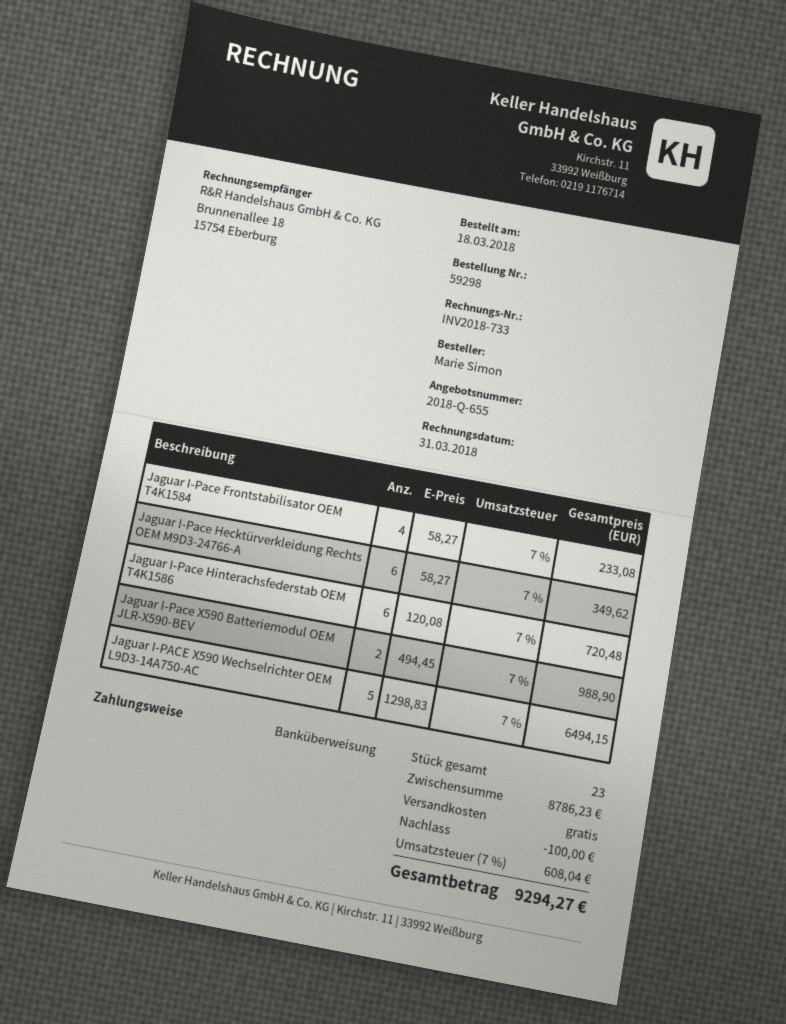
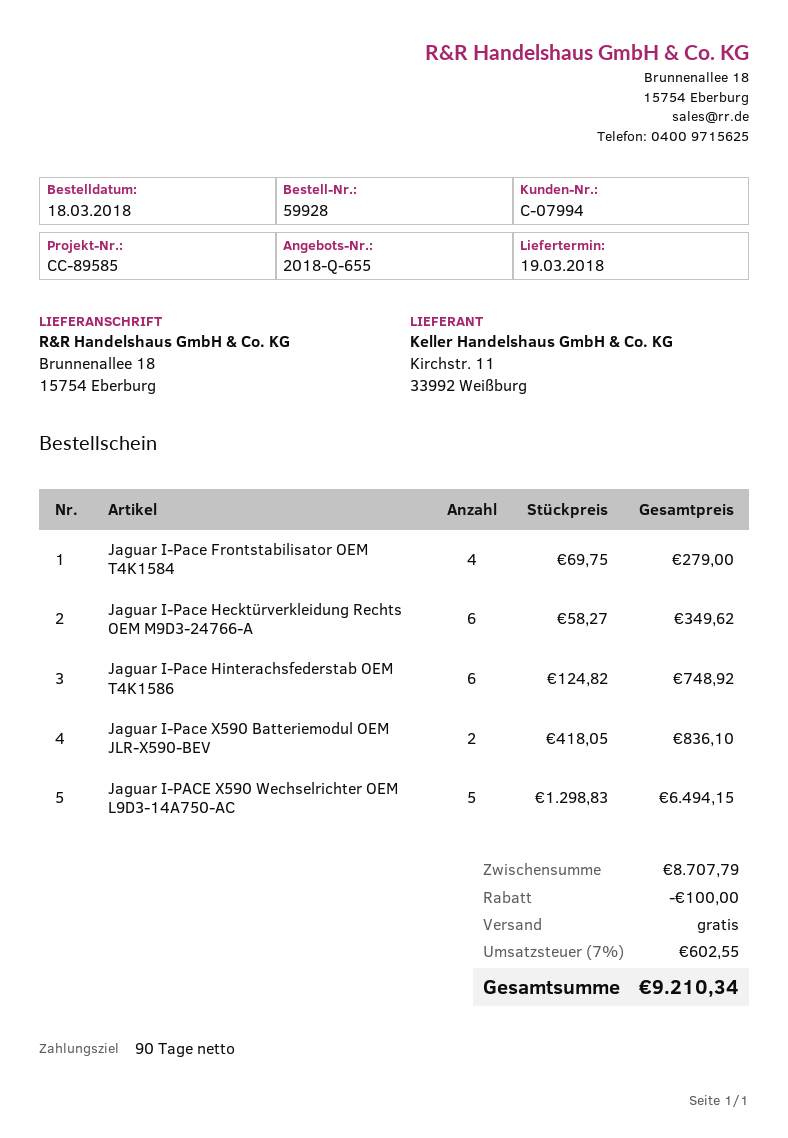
order number: 59298 -> 59928
Jaguar I-Pace Frontstabilisator OEM T4K1584: 4 x 58.27 = 233.08 -> 4 x 69.75 = 279.00
Jaguar I-Pace Hinterachsfederstab OEM T4K1586: 6 x 120.08 = 720.48 -> 6 x 124.82 = 748.92
Jaguar I-Pace X590 Batteriemodul OEM JLR-X590-BEV: 2 x 494.45 = 988.90 -> 2 x 418.05 = 836.10
subtotal: 8786.23 -> 8707.79
tax: 7% = 608.04 -> 7% = 602.55
total: 9294.27 -> 9210.34

